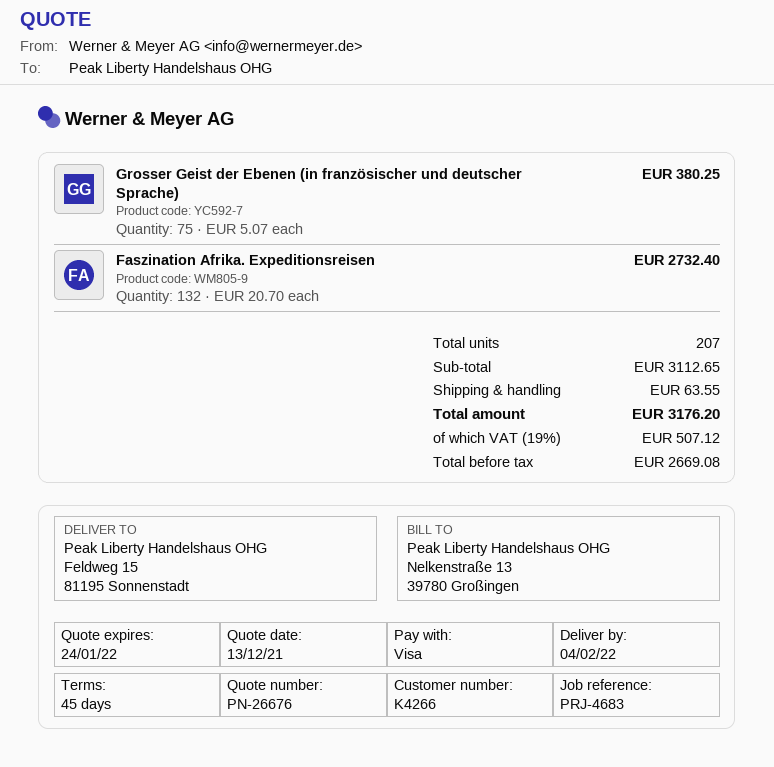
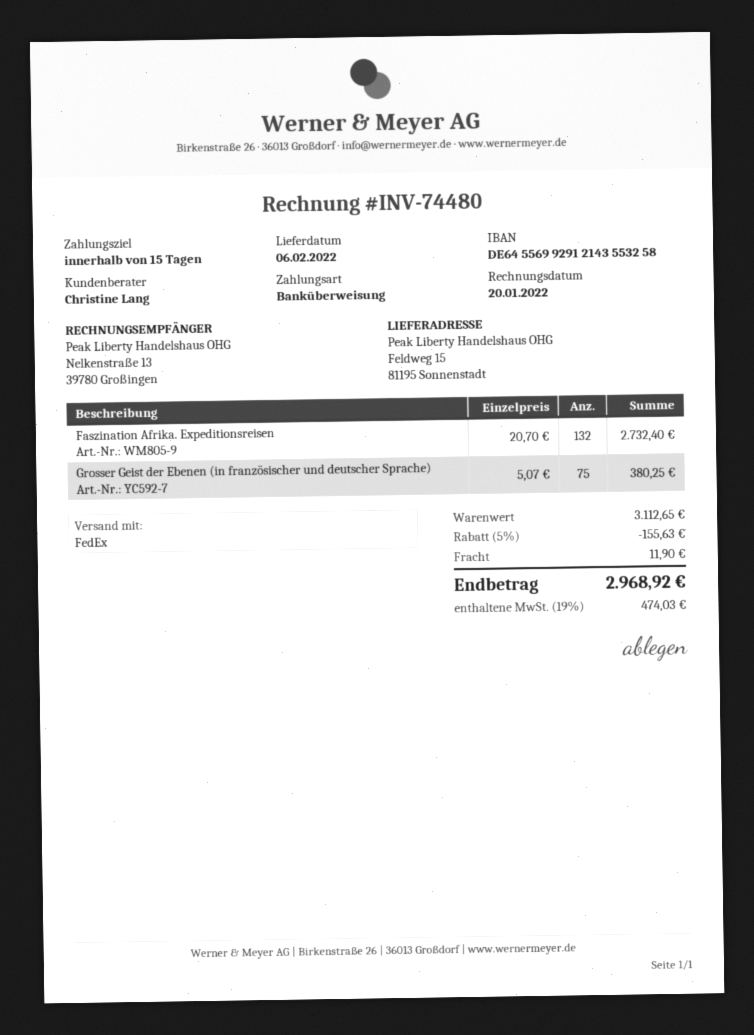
delivery date: 2022-02-04 -> 2022-02-06
payment terms: 45 days -> 15 days
payment method: Visa -> bank transfer
discount: none -> 5% = 155.63
shipping: 63.55 -> 11.90
tax: 19% = 507.12 -> 19% = 474.03
total: 3176.20 -> 2968.92

